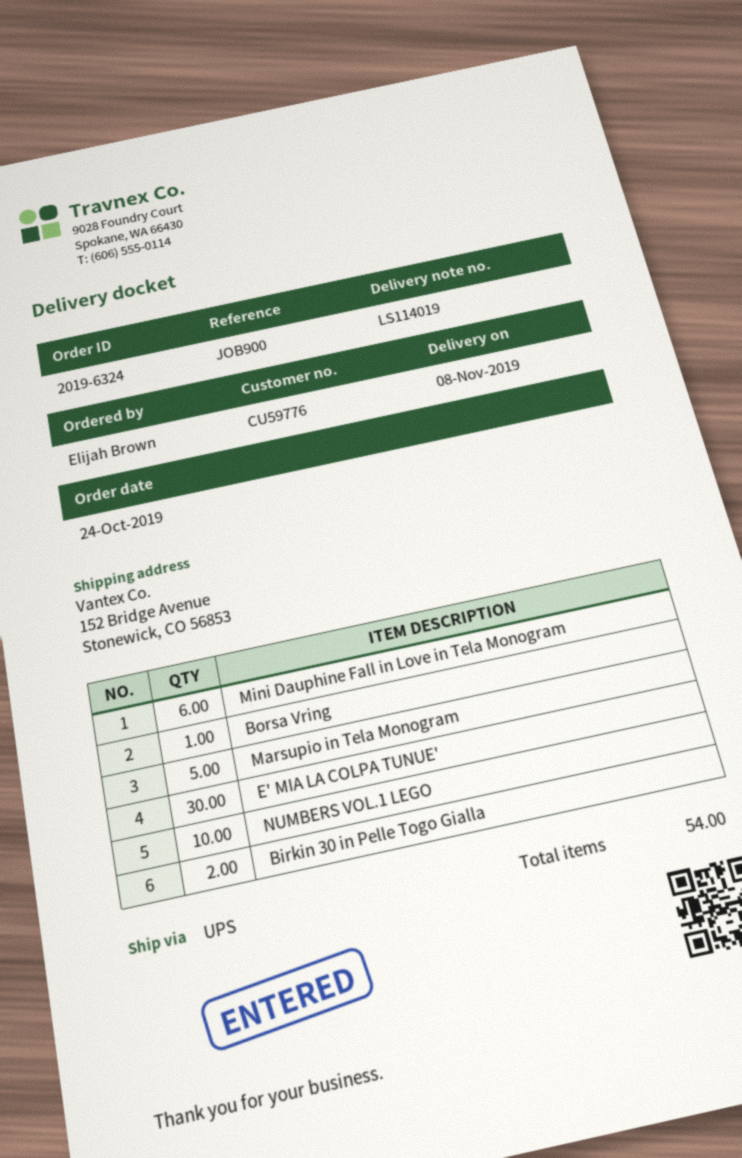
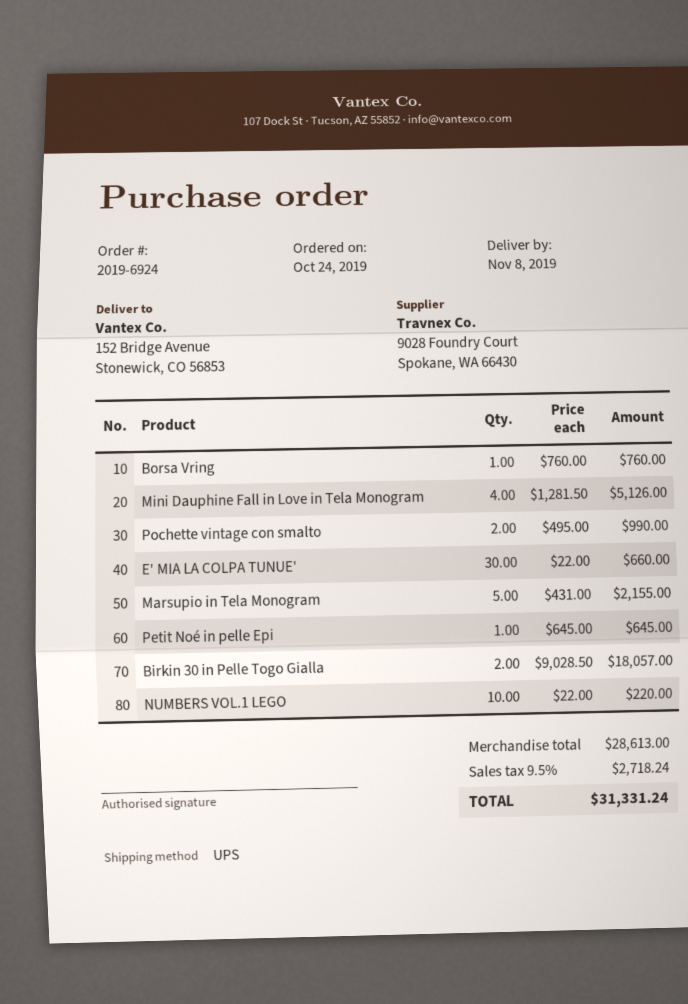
order number: 2019-6324 -> 2019-6924
Mini Dauphine Fall in Love in Tela Monogram: 6 -> 4
Pochette vintage con smalto: none -> 2
Petit Noé in pelle Epi: none -> 1

